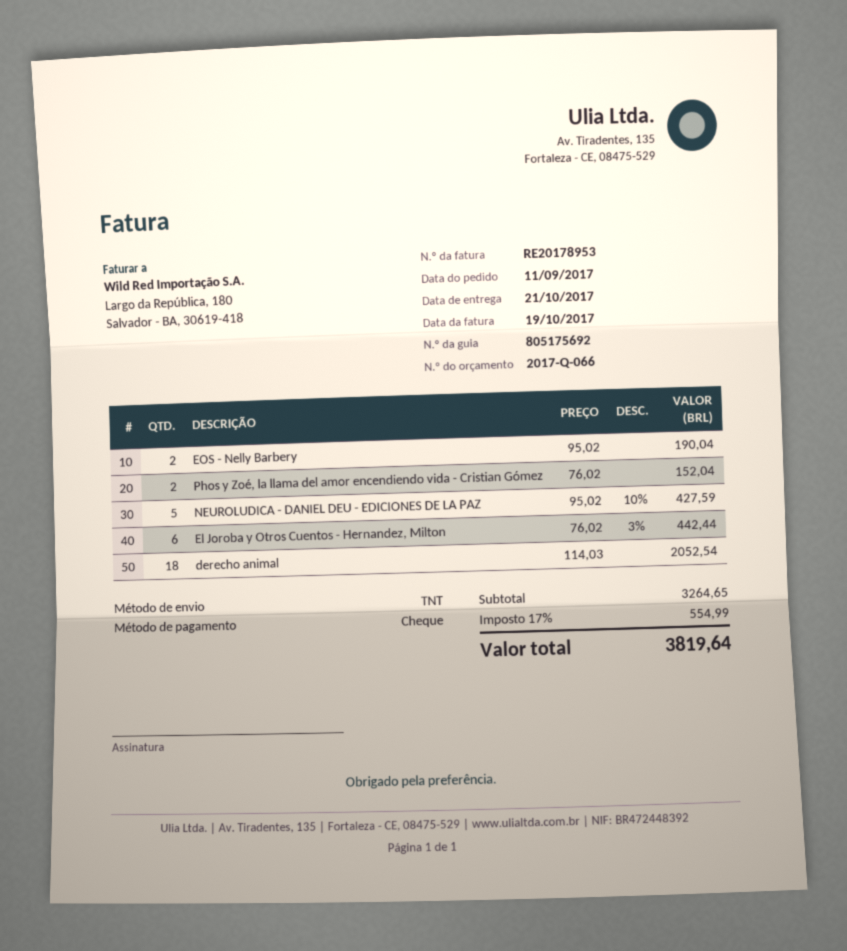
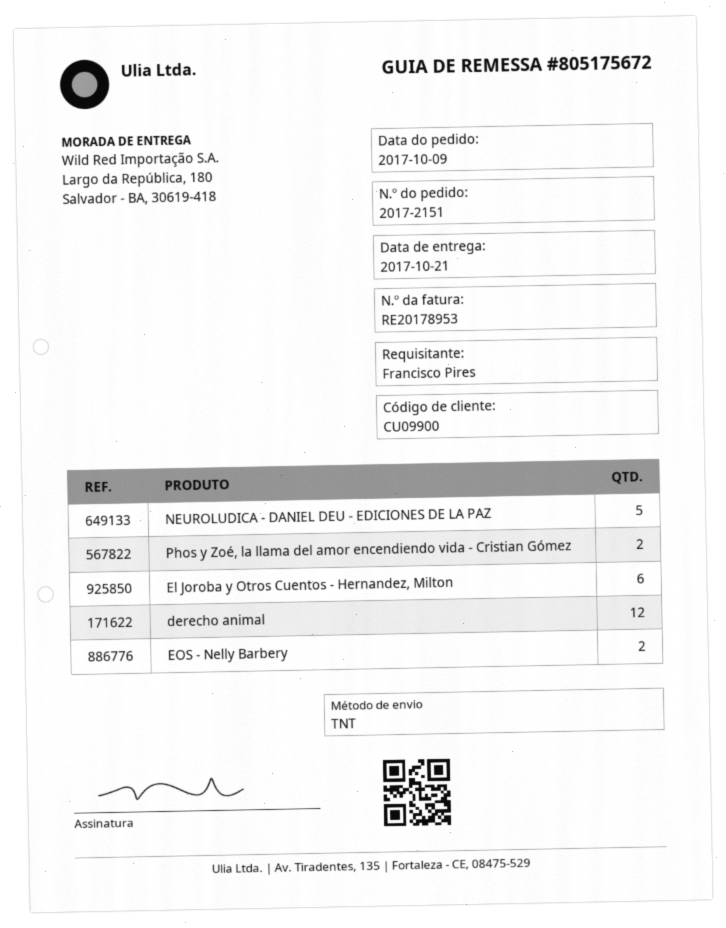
order date: 2017-09-11 -> 2017-10-09
delivery note number: 805175692 -> 805175672
derecho animal: 18 -> 12

